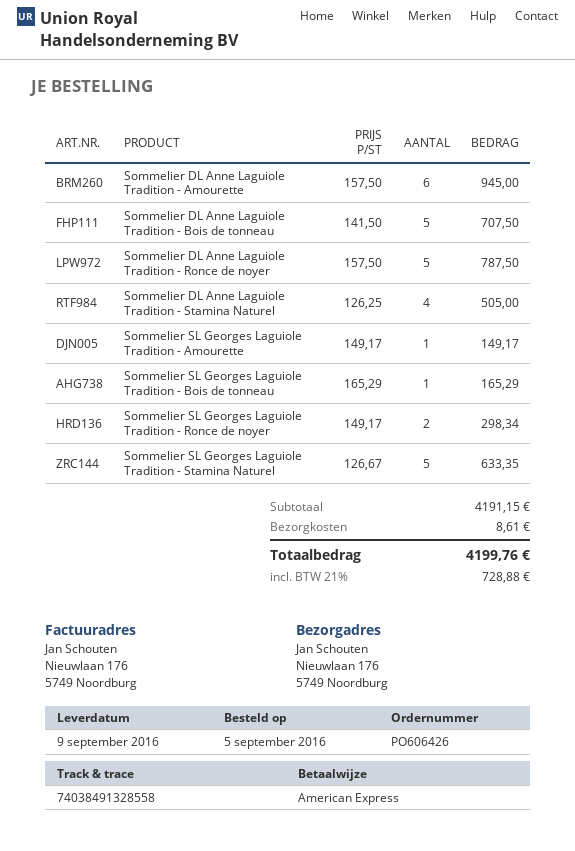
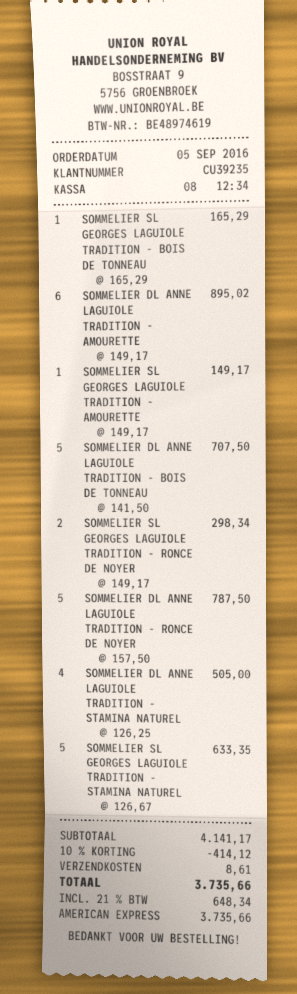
Sommelier DL Anne Laguiole Tradition - Amourette: 6 x 157.50 = 945.00 -> 6 x 149.17 = 895.02
subtotal: 4191.15 -> 4141.17
discount: none -> 10% = 414.12
tax: 21% = 728.88 -> 21% = 648.34
total: 4199.76 -> 3735.66

